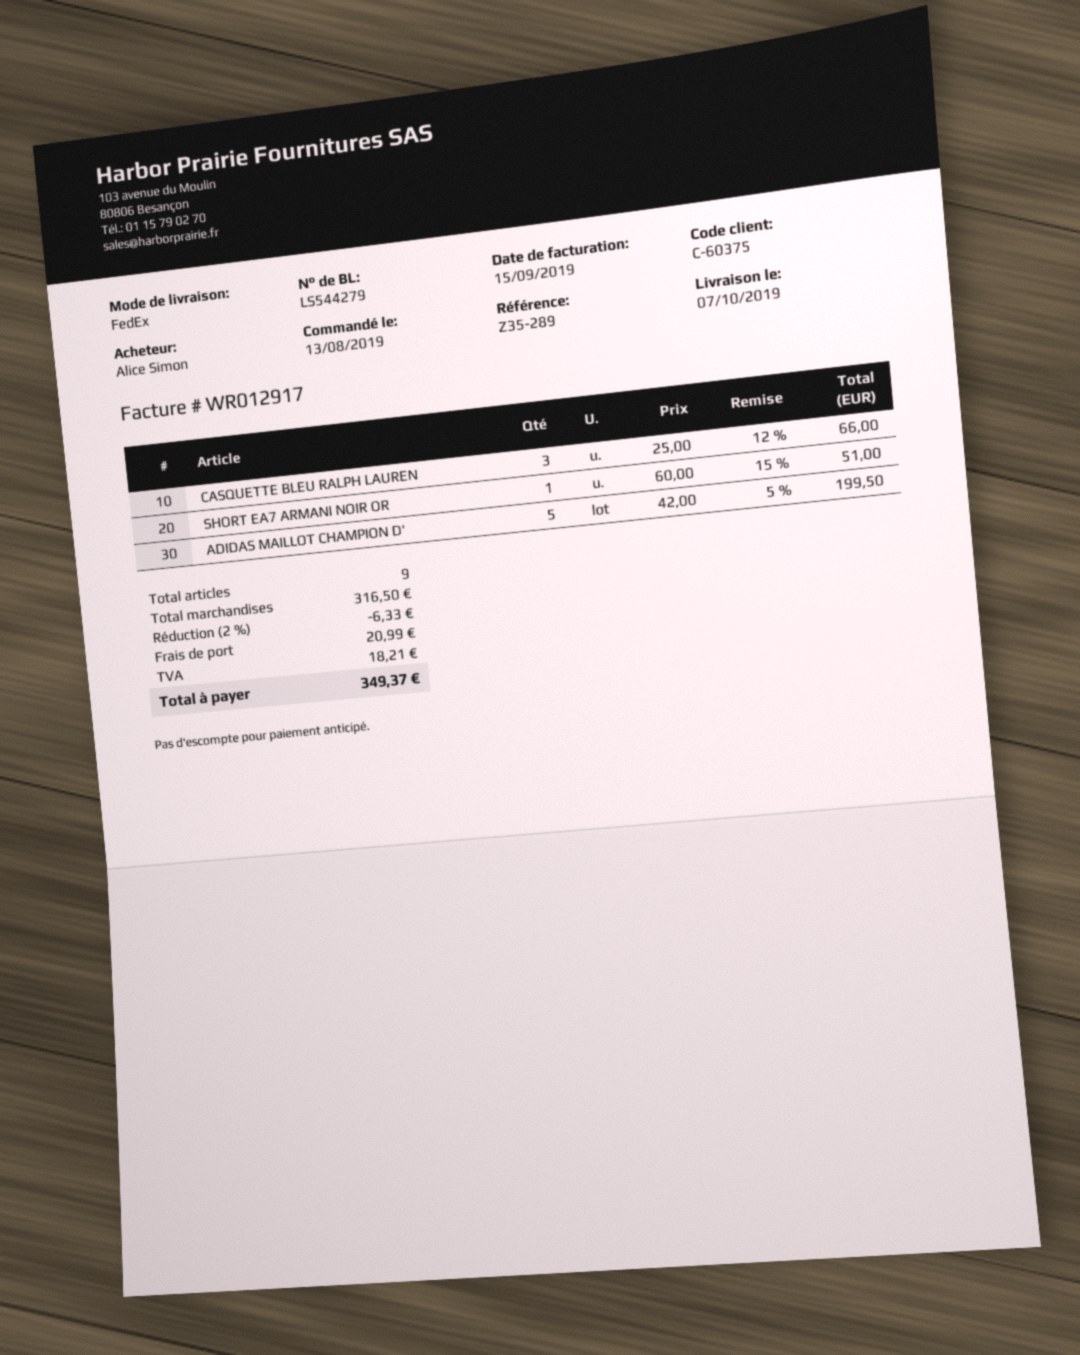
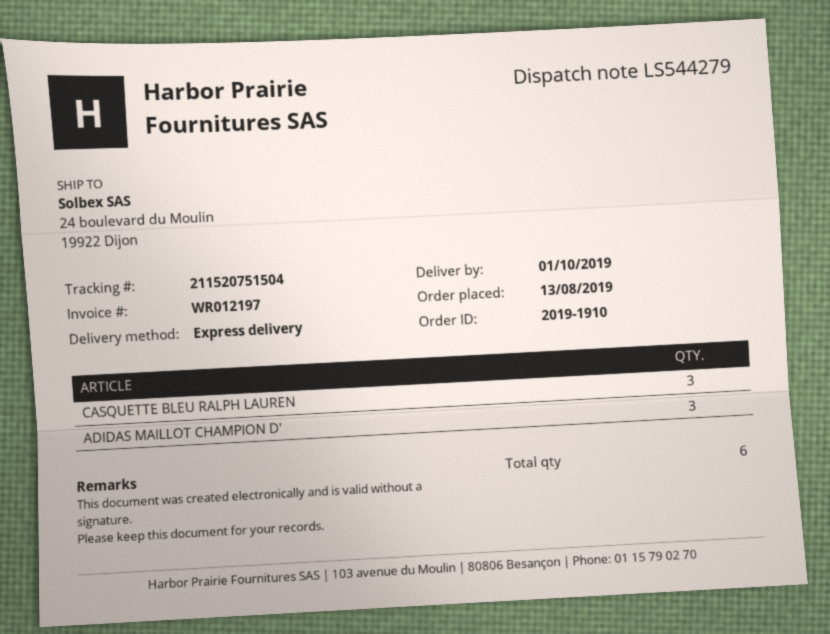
delivery date: 2019-10-07 -> 2019-10-01
invoice number: WR012917 -> WR012197
shipping method: FedEx -> express
SHORT EA7 ARMANI NOIR OR: 1 -> none
ADIDAS MAILLOT CHAMPION D': 5 -> 3
total quantity: 9 -> 6

